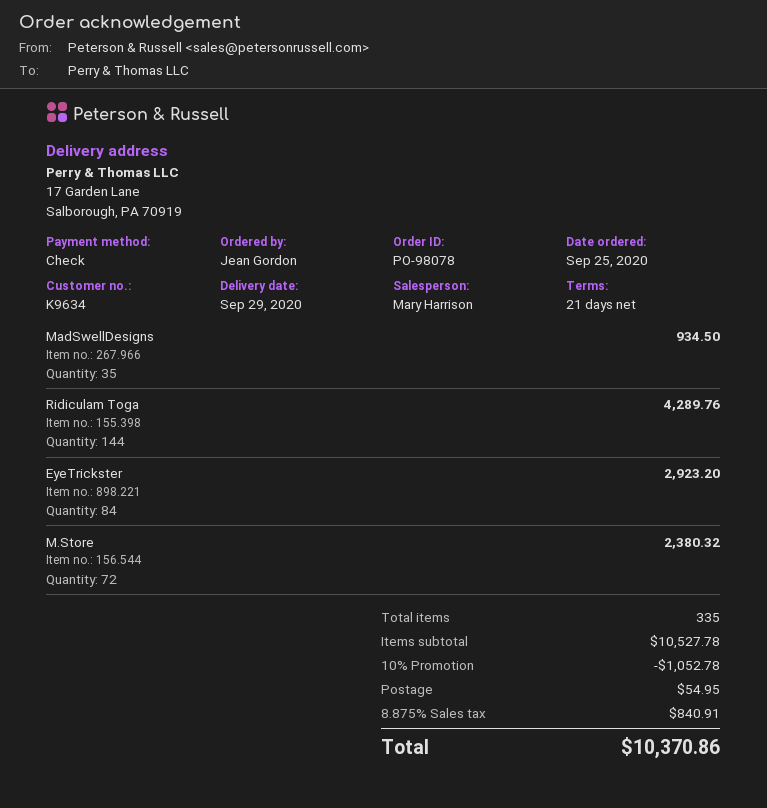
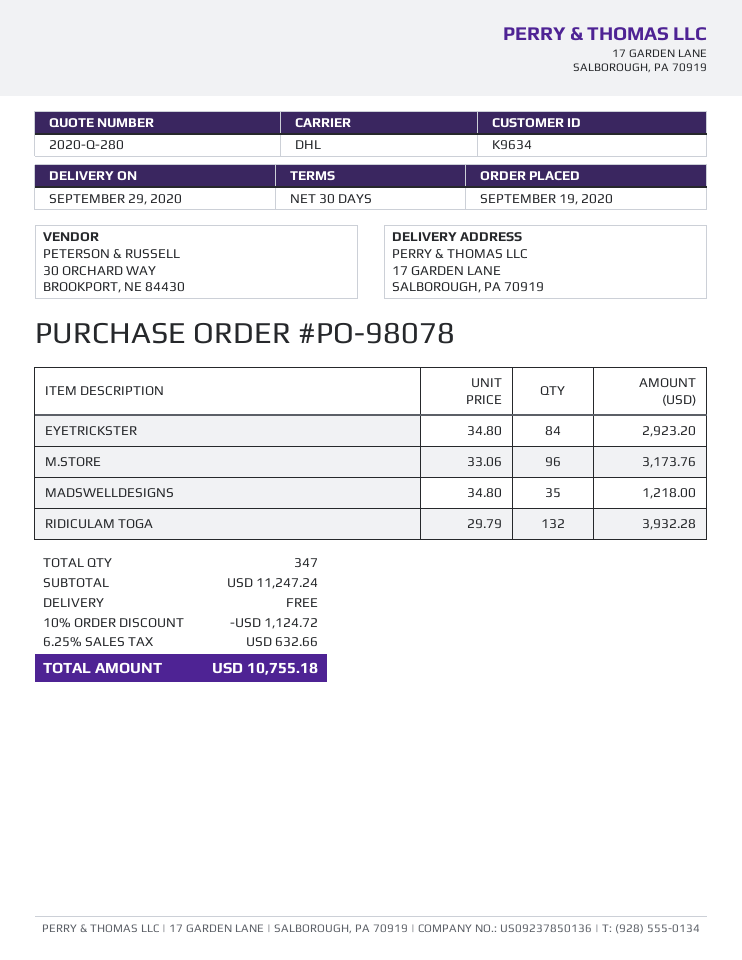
order date: 2020-09-25 -> 2020-09-19
payment terms: 21 days -> 30 days
MadSwellDesigns: 35 for 934.50 -> 35 for 1218.00
Ridiculam Toga: 144 for 4289.76 -> 132 for 3932.28
M.Store: 72 for 2380.32 -> 96 for 3173.76
total quantity: 335 -> 347
subtotal: 10527.78 -> 11247.24
discount: 10% = 1052.78 -> 10% = 1124.72
shipping: 54.95 -> 0.00
tax: 8.875% = 840.91 -> 6.25% = 632.66
total: 10370.86 -> 10755.18

